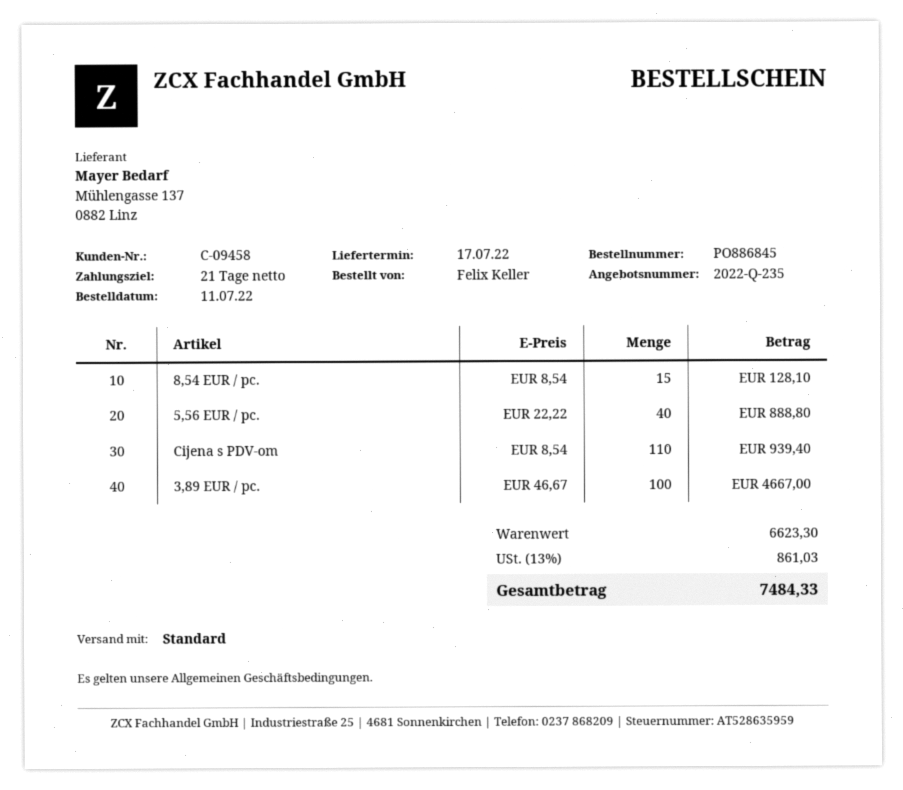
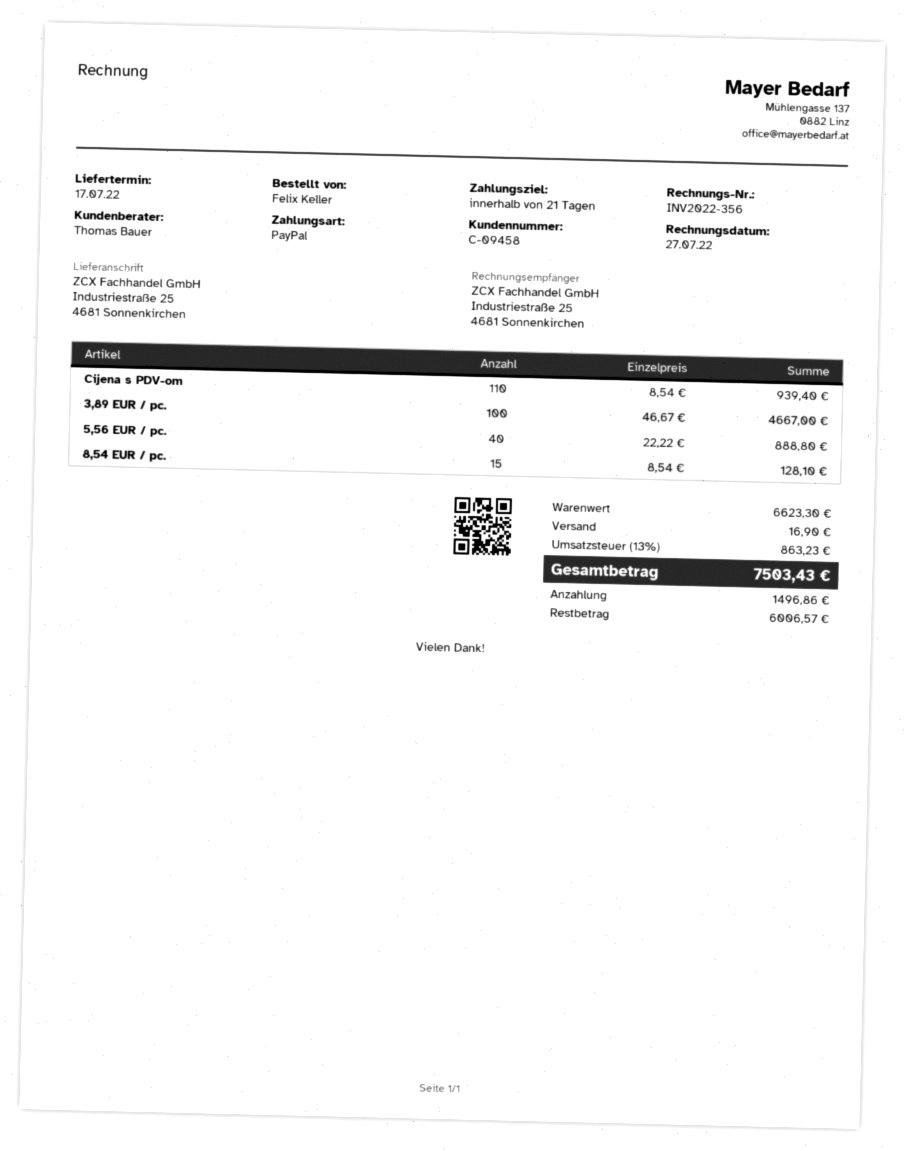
shipping: none -> 16.90
tax: 13% = 861.03 -> 13% = 863.23
total: 7484.33 -> 7503.43

